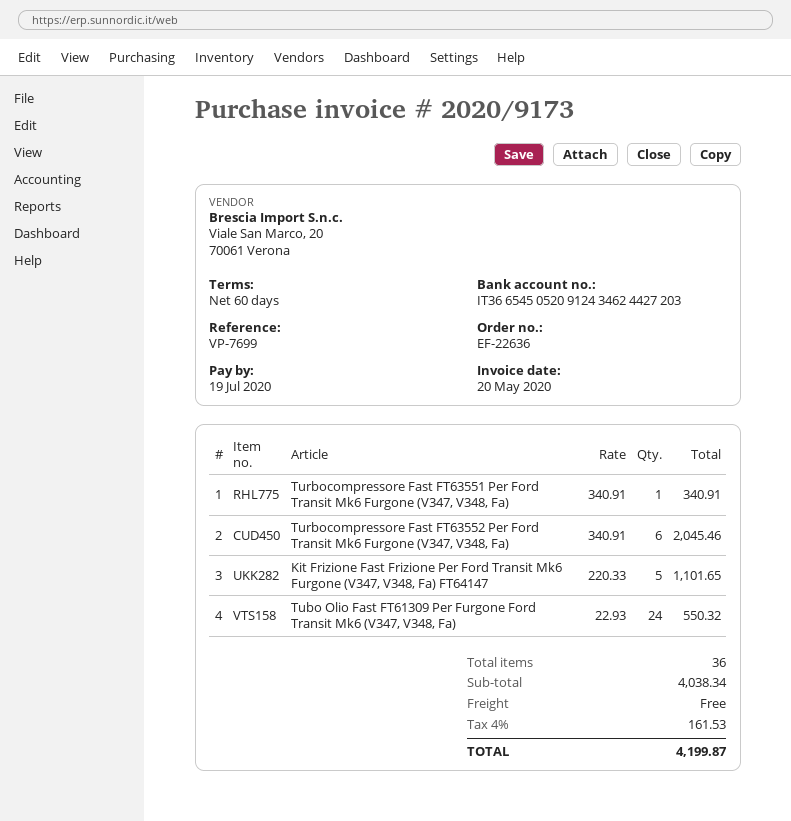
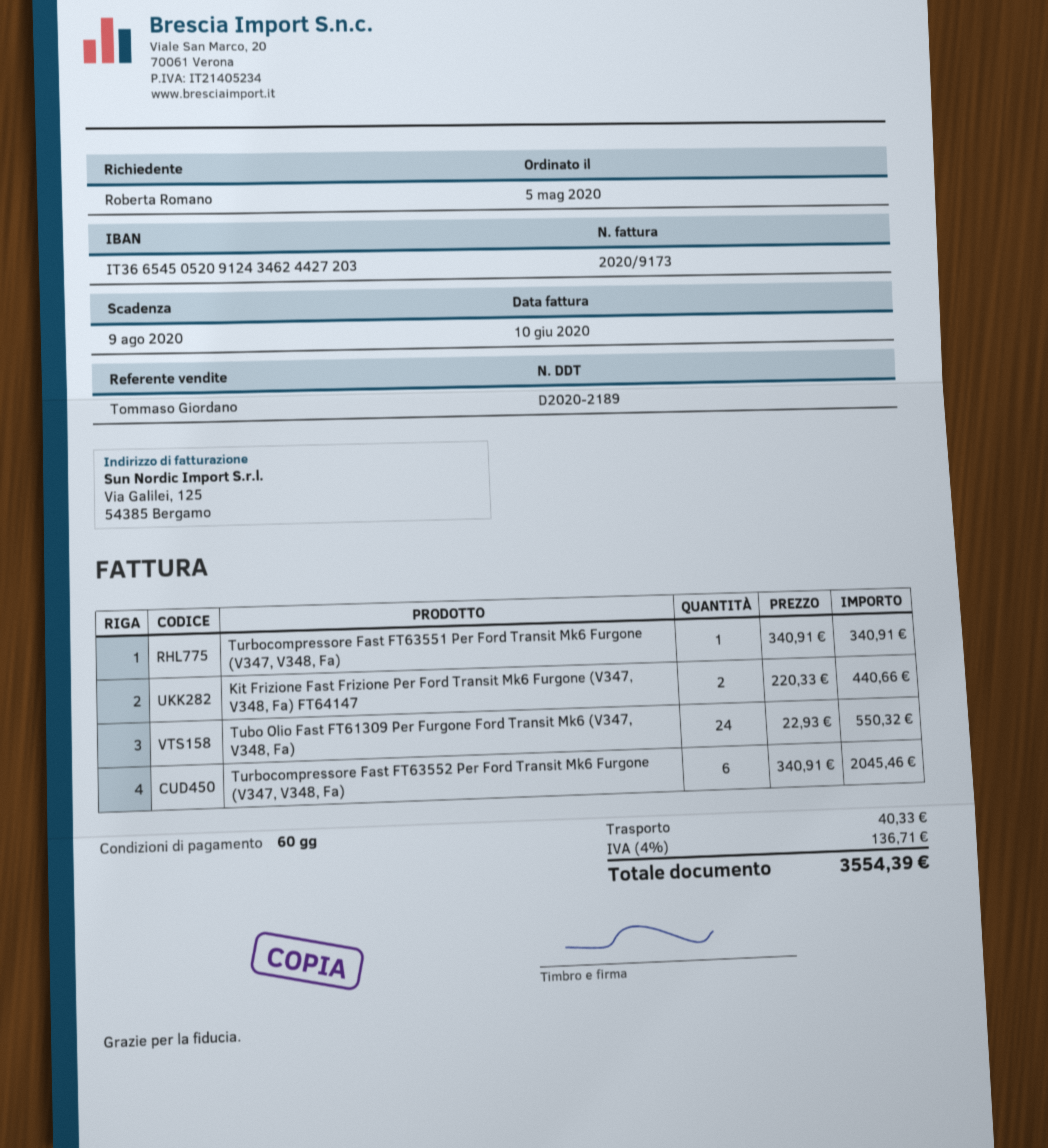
invoice date: 2020-05-20 -> 2020-06-10
due date: 2020-07-19 -> 2020-08-09
Kit Frizione Fast Frizione Per Ford Transit Mk6 Furgone (V347, V348, Fa) FT64147: 5 x 220.33 = 1101.65 -> 2 x 220.33 = 440.66
shipping: 0.00 -> 40.33
tax: 4% = 161.53 -> 4% = 136.71
total: 4199.87 -> 3554.39

